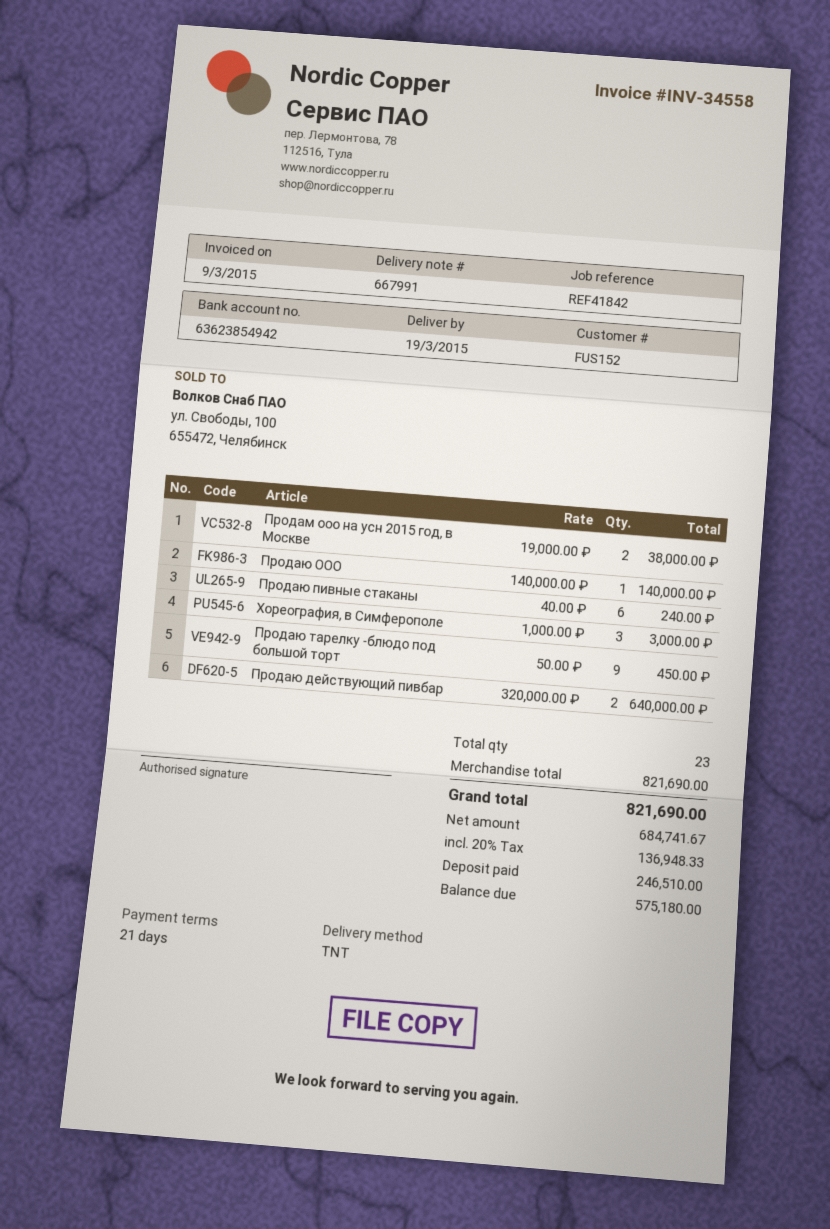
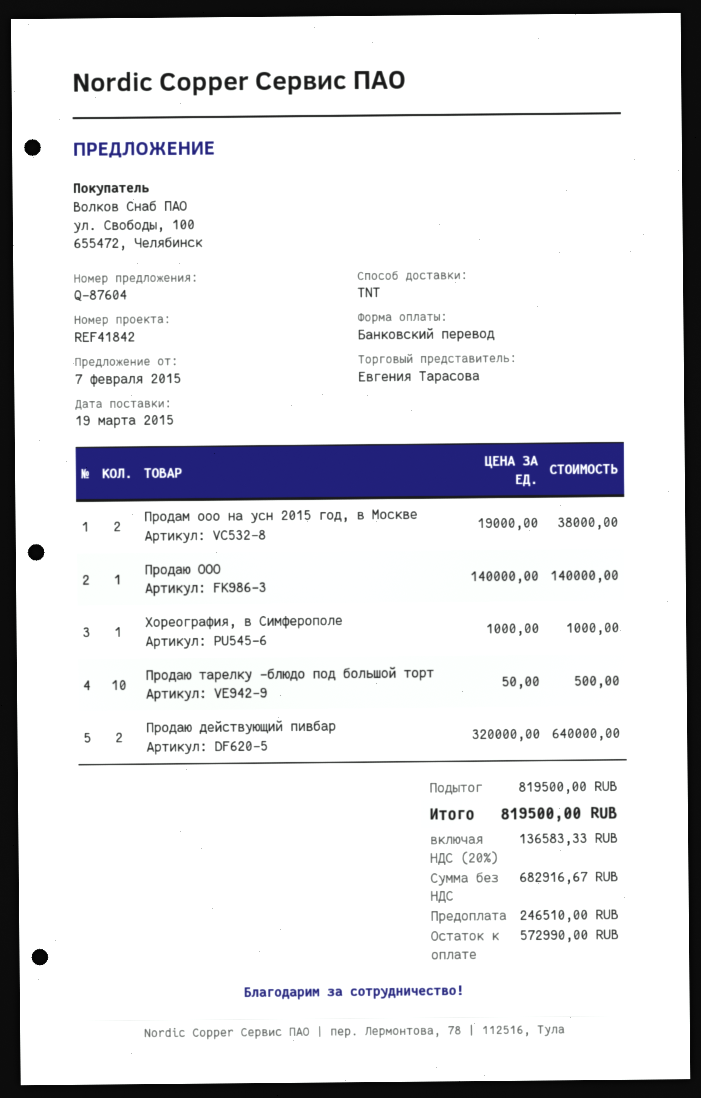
Продаю пивные стаканы: 6 x 40.00 = 240.00 -> none
Хореография, в Симферополе: 3 x 1000.00 = 3000.00 -> 1 x 1000.00 = 1000.00
Продаю тарелку -блюдо под большой торт: 9 x 50.00 = 450.00 -> 10 x 50.00 = 500.00
subtotal: 821690.00 -> 819500.00
net: 684741.67 -> 682916.67
tax: 20% = 136948.33 -> 20% = 136583.33
total: 821690.00 -> 819500.00
balance: 575180.00 -> 572990.00

